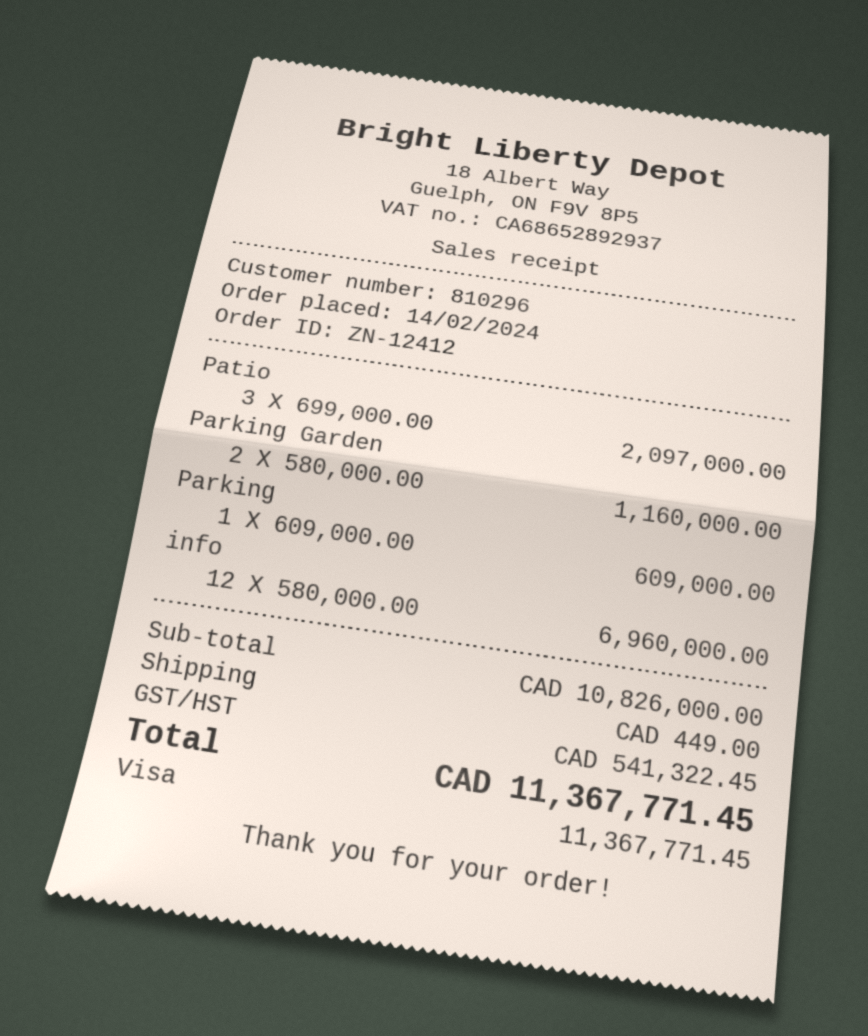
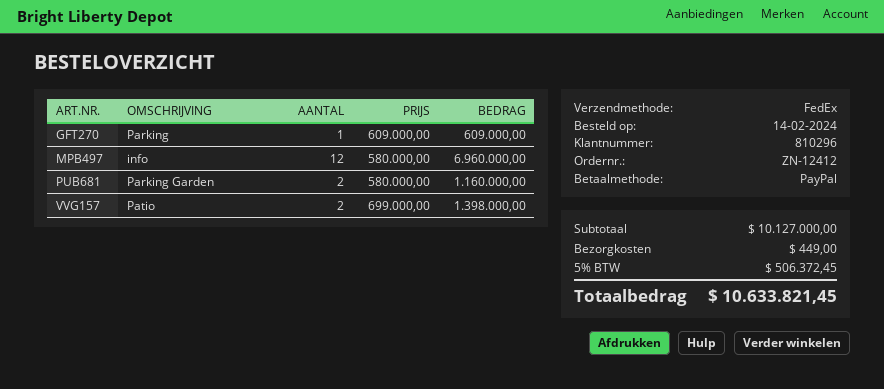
payment method: Visa -> PayPal
Patio: 3 x 699000.00 = 2097000.00 -> 2 x 699000.00 = 1398000.00
subtotal: 10826000.00 -> 10127000.00
tax: 541322.45 -> 506372.45
total: 11367771.45 -> 10633821.45

